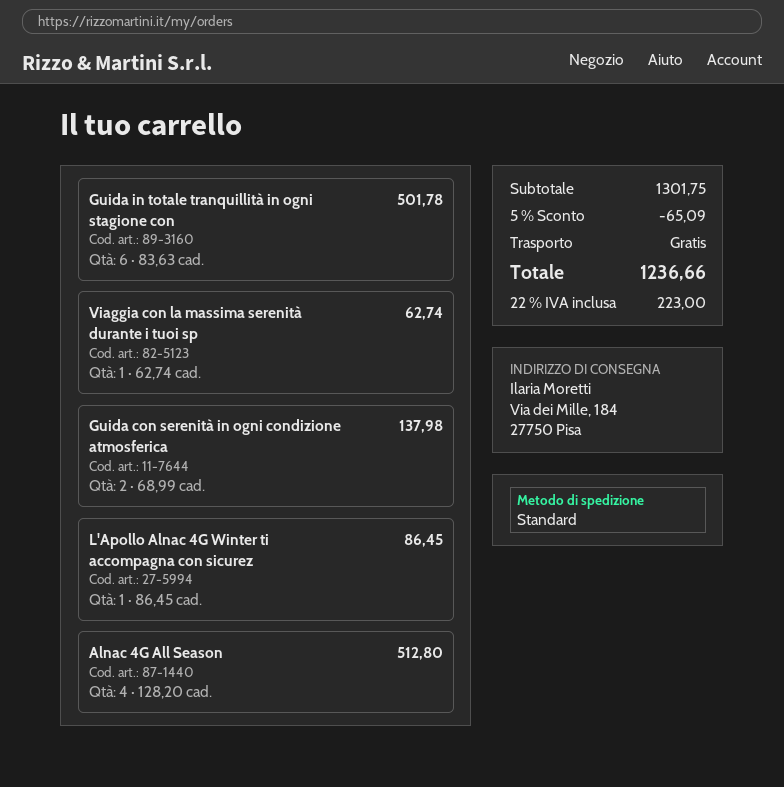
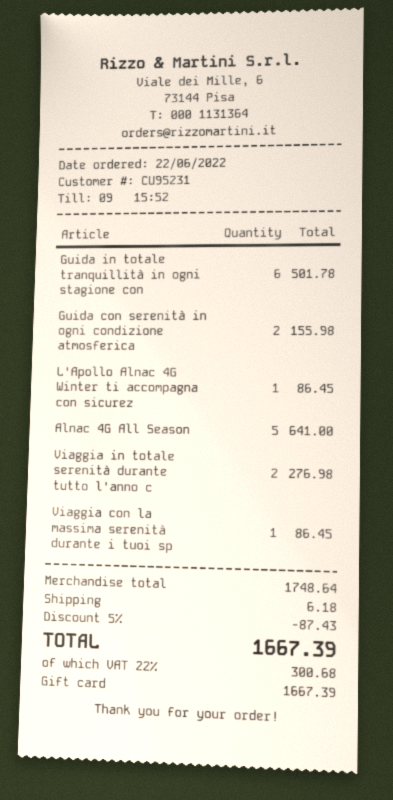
Viaggia con la massima serenità durante i tuoi sp: 1 for 62.74 -> 1 for 86.45
Guida con serenità in ogni condizione atmosferica: 2 for 137.98 -> 2 for 155.98
Alnac 4G All Season: 4 for 512.80 -> 5 for 641.00
Viaggia in totale serenità durante tutto l'anno c: none -> 2 for 276.98
subtotal: 1301.75 -> 1748.64
discount: 5% = 65.09 -> 5% = 87.43
shipping: 0.00 -> 6.18
tax: 22% = 223.00 -> 22% = 300.68
total: 1236.66 -> 1667.39

